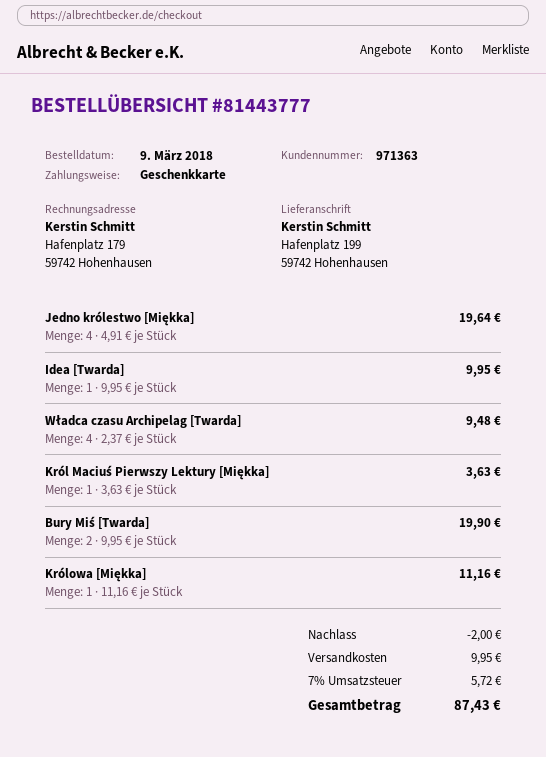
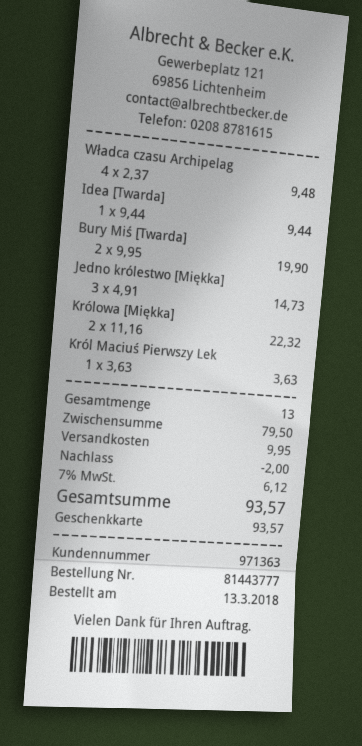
order date: 2018-03-09 -> 2018-03-13
Jedno królestwo [Miękka]: 4 x 4.91 = 19.64 -> 3 x 4.91 = 14.73
Idea [Twarda]: 1 x 9.95 = 9.95 -> 1 x 9.44 = 9.44
Królowa [Miękka]: 1 x 11.16 = 11.16 -> 2 x 11.16 = 22.32
tax: 7% = 5.72 -> 7% = 6.12
total: 87.43 -> 93.57

